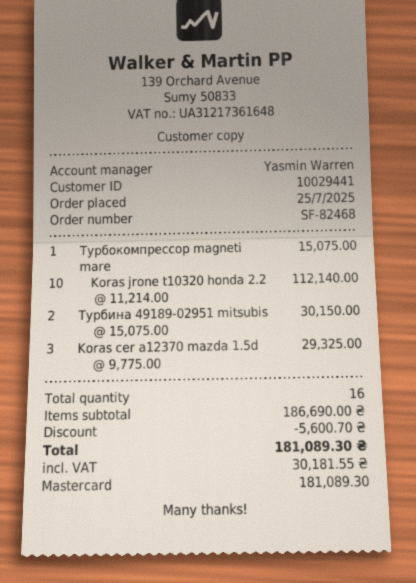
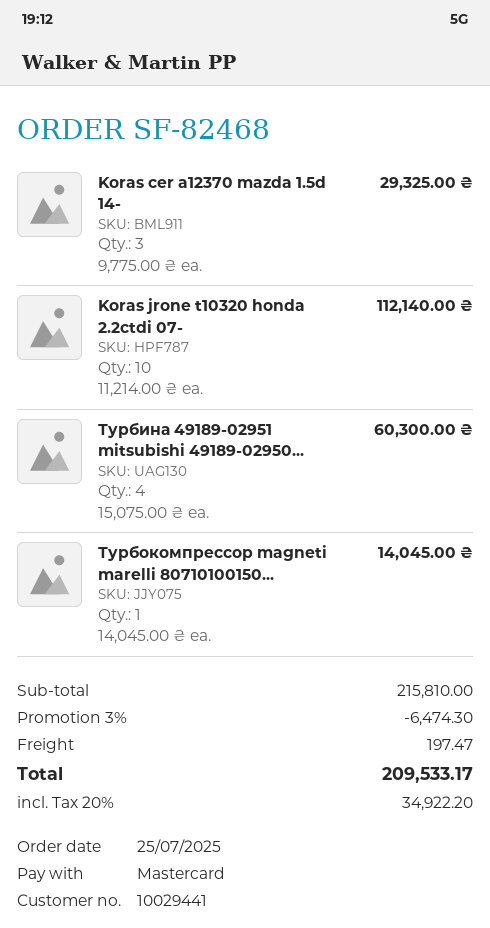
Турбокомпрессор magneti mare: 1 x 15075.00 = 15075.00 -> 1 x 14045.00 = 14045.00
Турбина 49189-02951 mitsubis: 2 x 15075.00 = 30150.00 -> 4 x 15075.00 = 60300.00
subtotal: 186690.00 -> 215810.00
discount: 5600.70 -> 6474.30
shipping: none -> 197.47
tax: 30181.55 -> 34922.20
total: 181089.30 -> 209533.17

